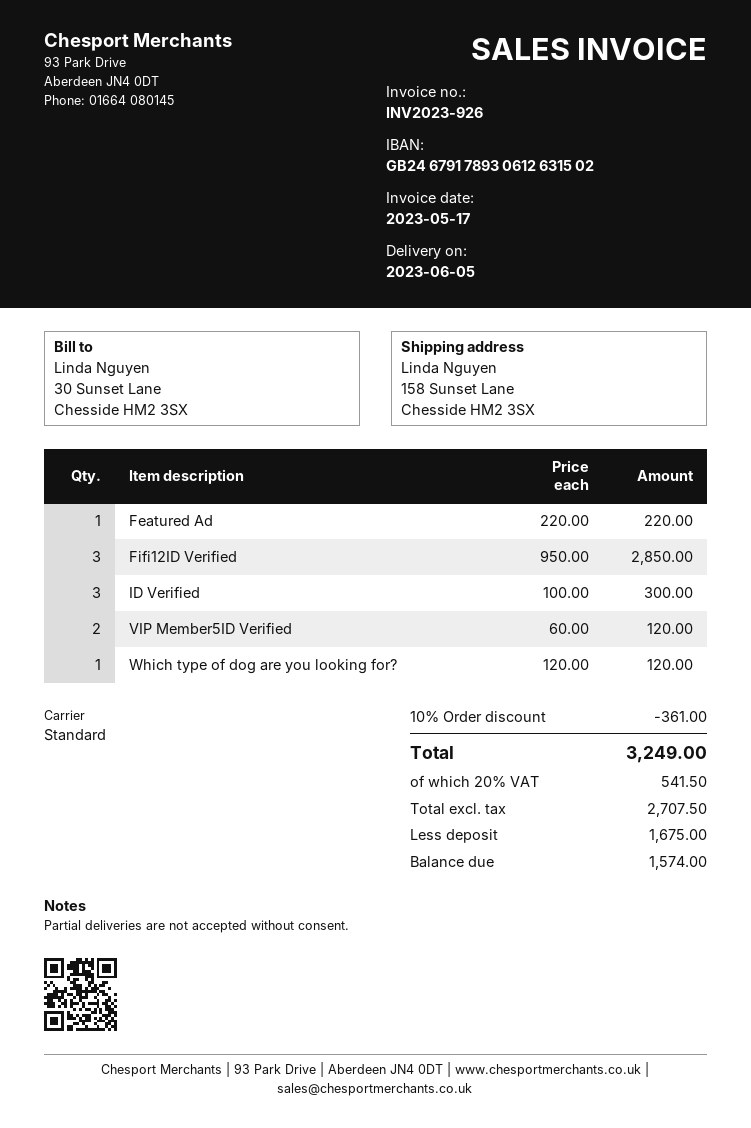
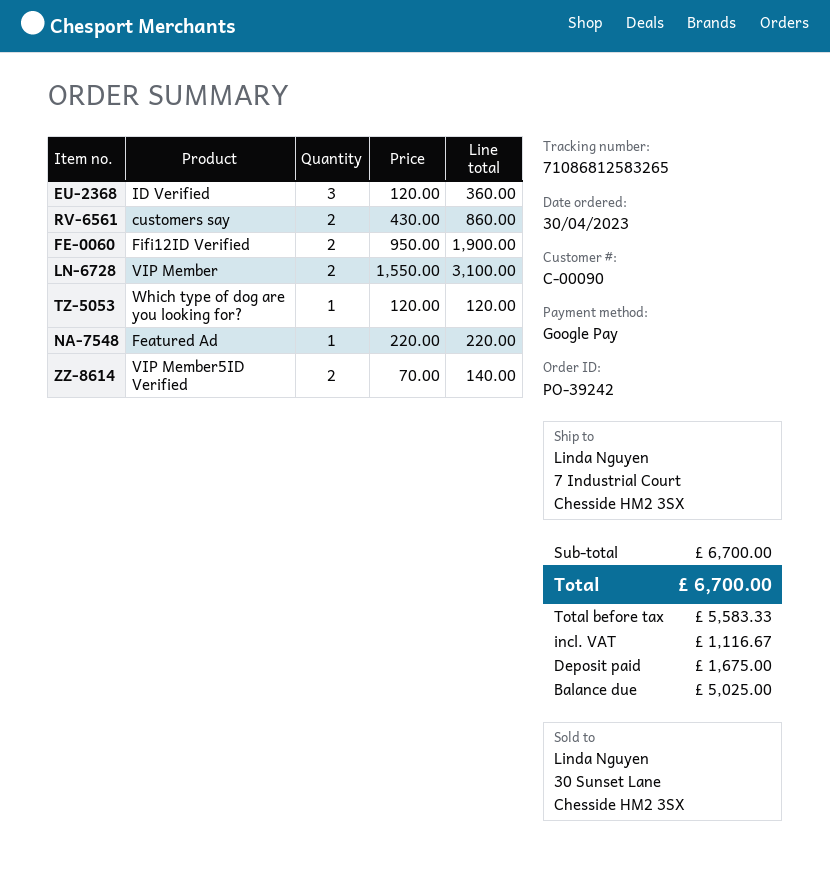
ship to: 158 Sunset Lane, Chesside HM2 3SX -> 7 Industrial Court, Chesside HM2 3SX
Fifi12ID Verified: 3 x 950.00 = 2850.00 -> 2 x 950.00 = 1900.00
ID Verified: 3 x 100.00 = 300.00 -> 3 x 120.00 = 360.00
VIP Member5ID Verified: 2 x 60.00 = 120.00 -> 2 x 70.00 = 140.00
customers say: none -> 2 x 430.00 = 860.00
VIP Member: none -> 2 x 1550.00 = 3100.00
discount: 10% = 361.00 -> none
net: 2707.50 -> 5583.33
tax: 541.50 -> 1116.67
total: 3249.00 -> 6700.00
balance: 1574.00 -> 5025.00

